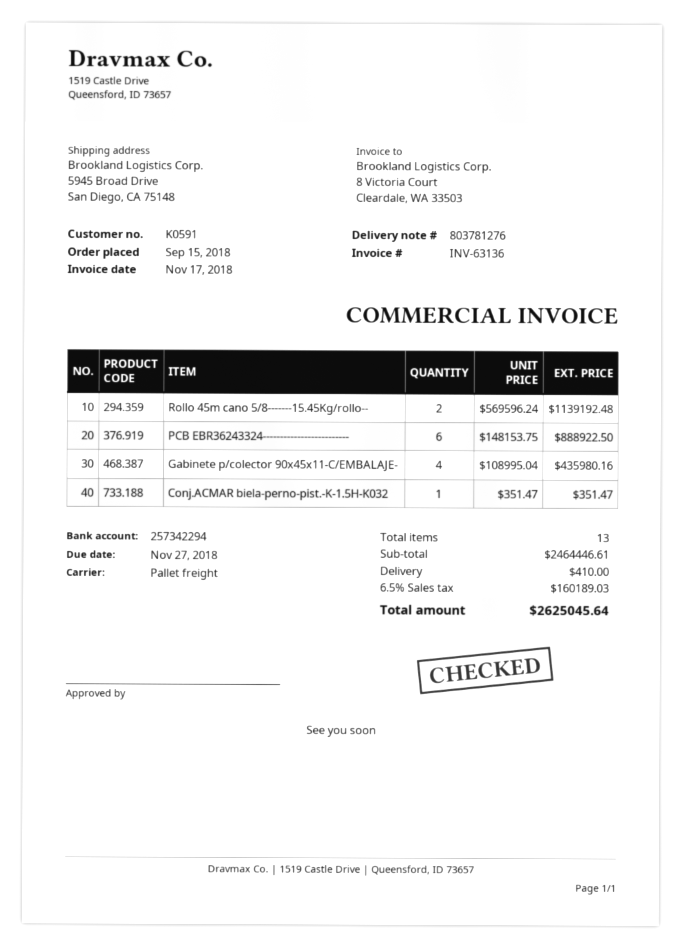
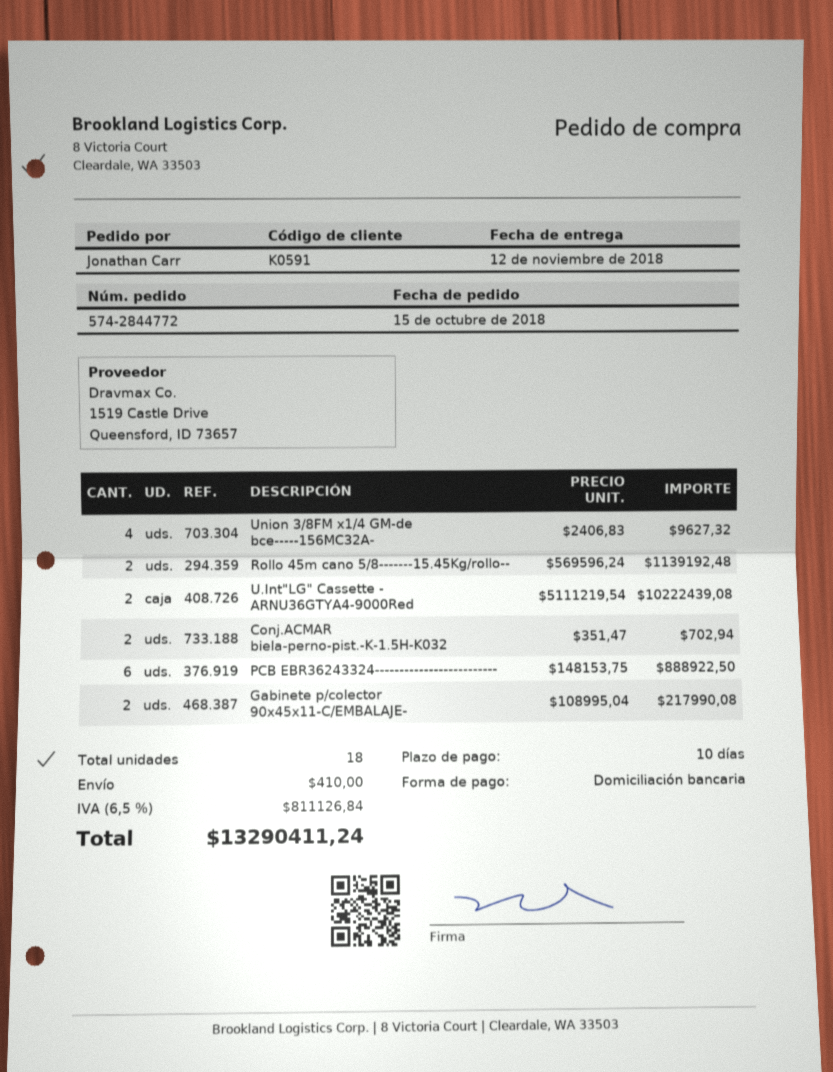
order date: 2018-09-15 -> 2018-10-15
Gabinete p/colector 90x45x11-C/EMBALAJE-: 4 x 108995.04 = 435980.16 -> 2 x 108995.04 = 217990.08
Conj.ACMAR biela-perno-pist.-K-1.5H-K032: 1 x 351.47 = 351.47 -> 2 x 351.47 = 702.94
Union 3/8FM x1/4 GM-de bce-----156MC32A-: none -> 4 x 2406.83 = 9627.32
U.Int"LG" Cassette - ARNU36GTYA4-9000Red: none -> 2 x 5111219.54 = 10222439.08
total quantity: 13 -> 18
tax: 6.5% = 160189.03 -> 6.5% = 811126.84
total: 2625045.64 -> 13290411.24

